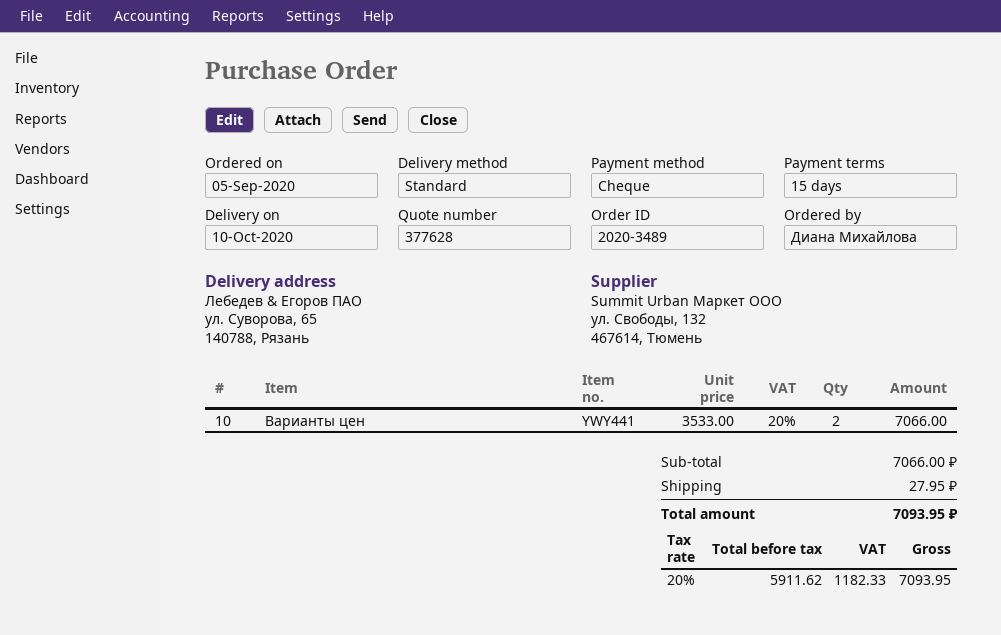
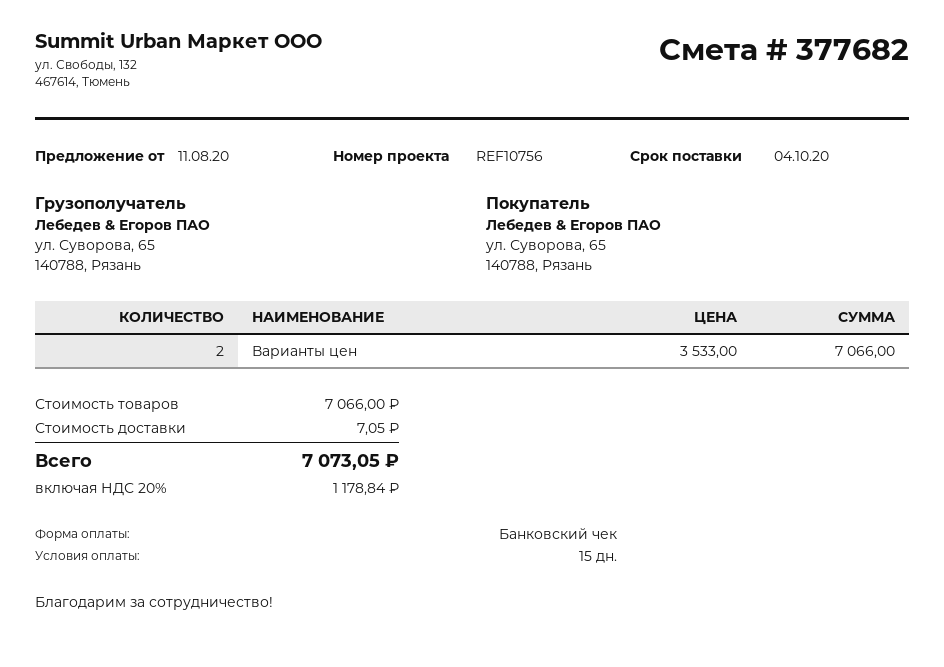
quote number: 377628 -> 377682
delivery date: 2020-10-10 -> 2020-10-04
shipping: 27.95 -> 7.05
tax: 20% = 1182.33 -> 20% = 1178.84
total: 7093.95 -> 7073.05

